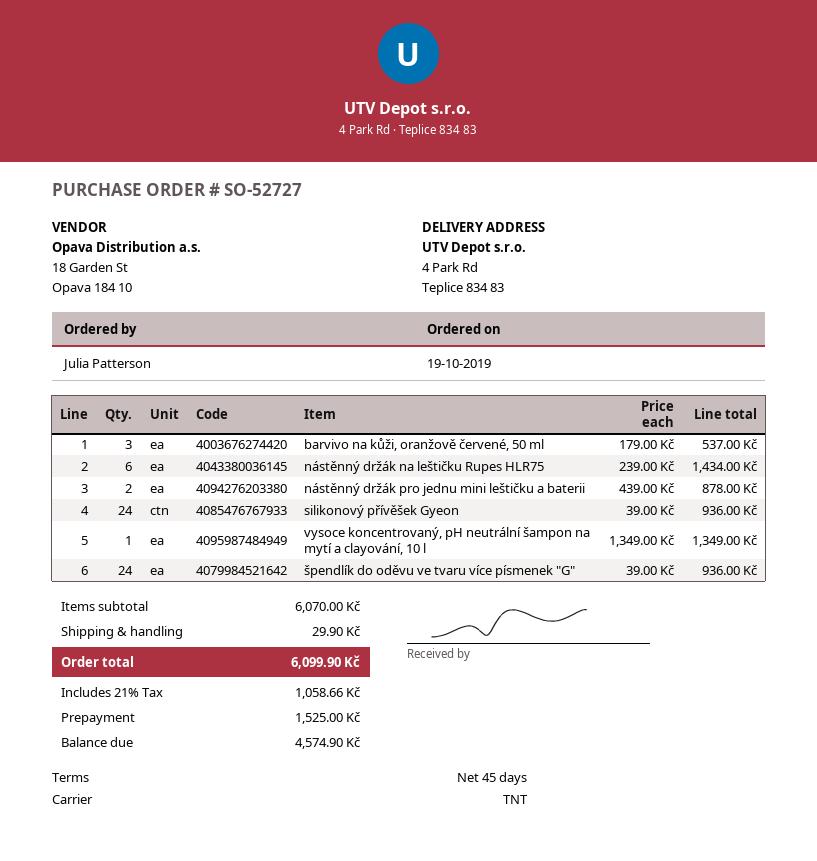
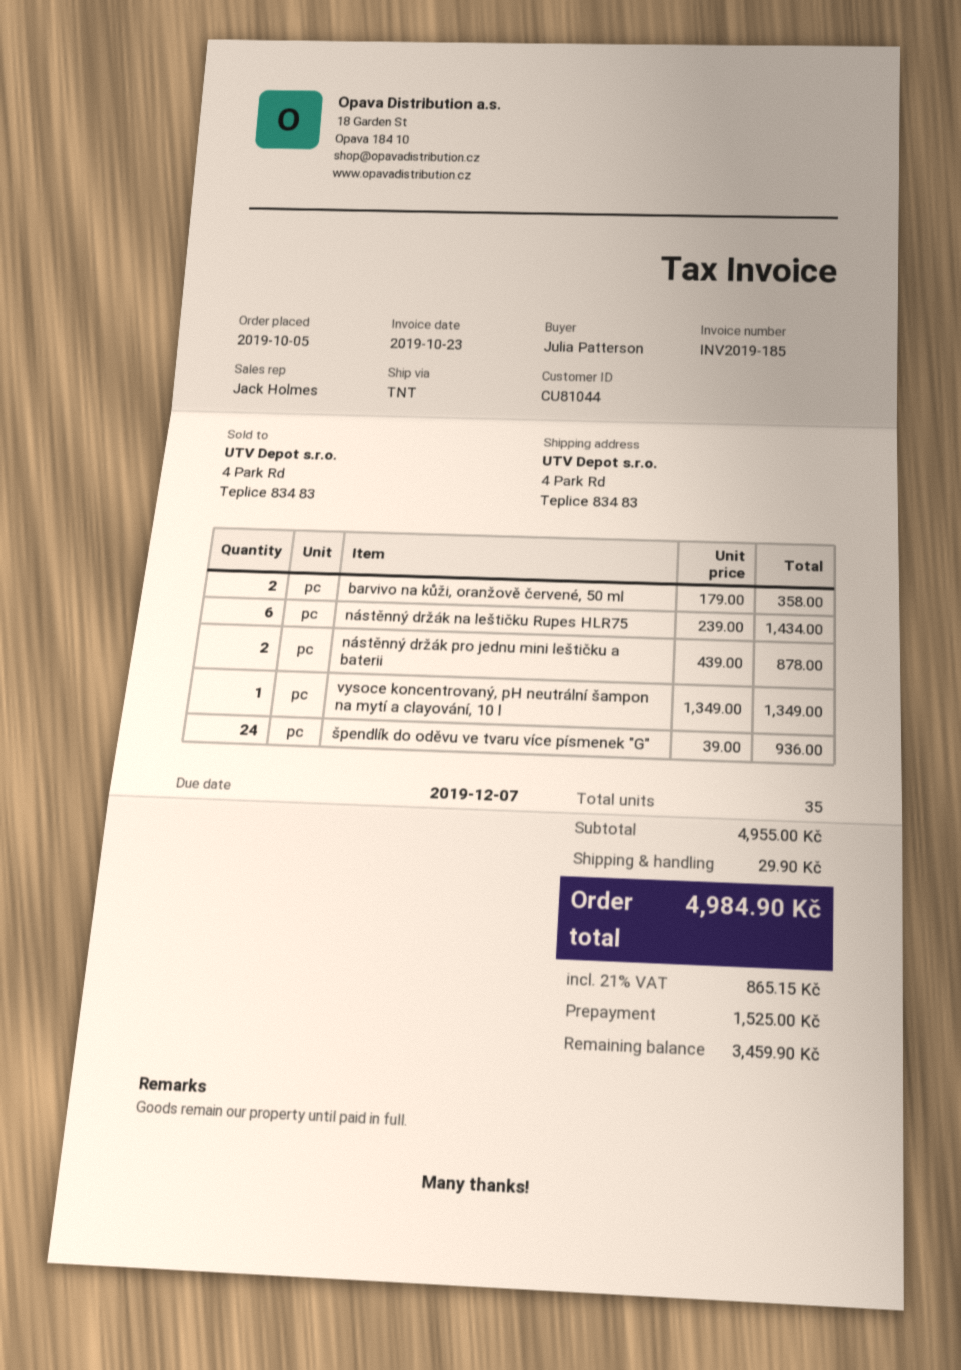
order date: 2019-10-19 -> 2019-10-05
barvivo na kůži, oranžově červené, 50 ml: 3 x 179.00 = 537.00 -> 2 x 179.00 = 358.00
silikonový přívěšek Gyeon: 24 x 39.00 = 936.00 -> none
subtotal: 6070.00 -> 4955.00
tax: 21% = 1058.66 -> 21% = 865.15
total: 6099.90 -> 4984.90
balance: 4574.90 -> 3459.90

